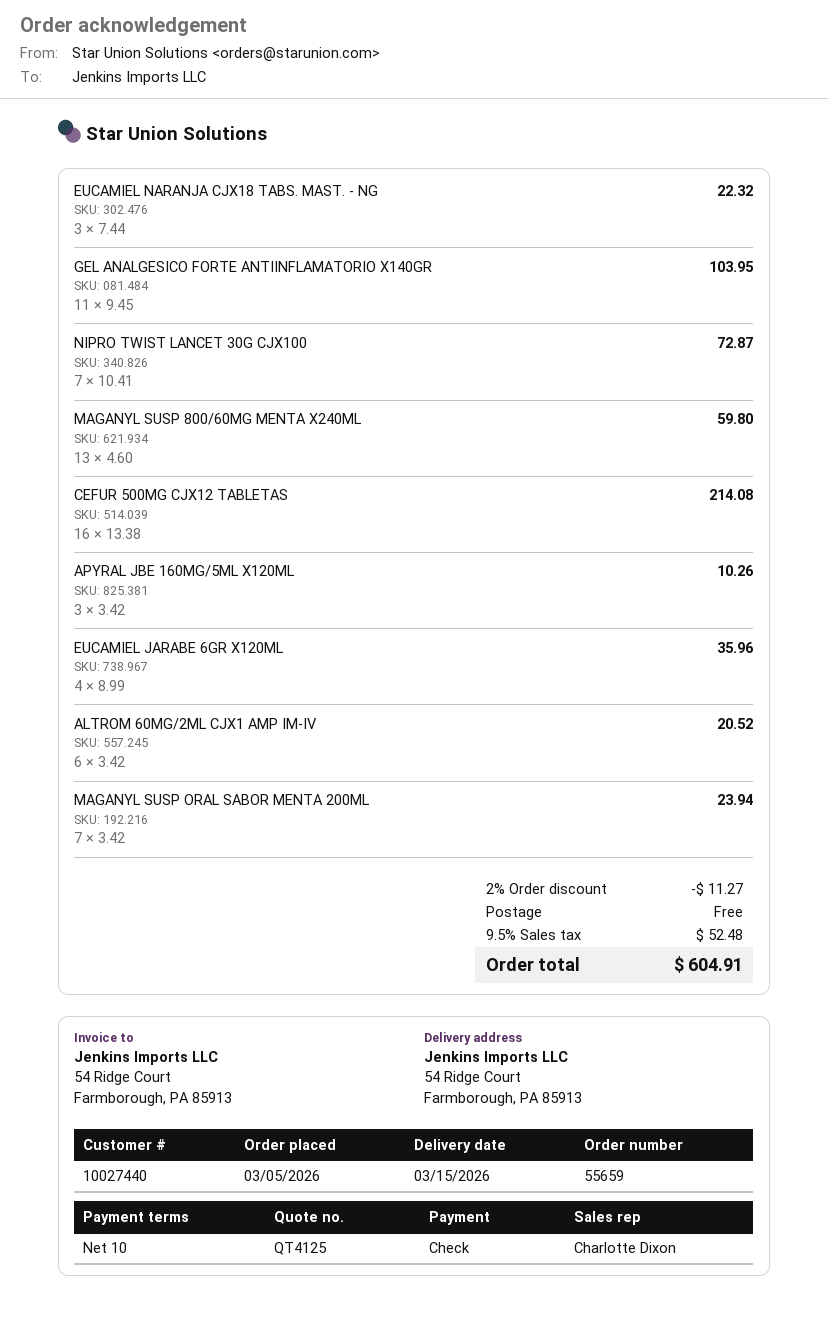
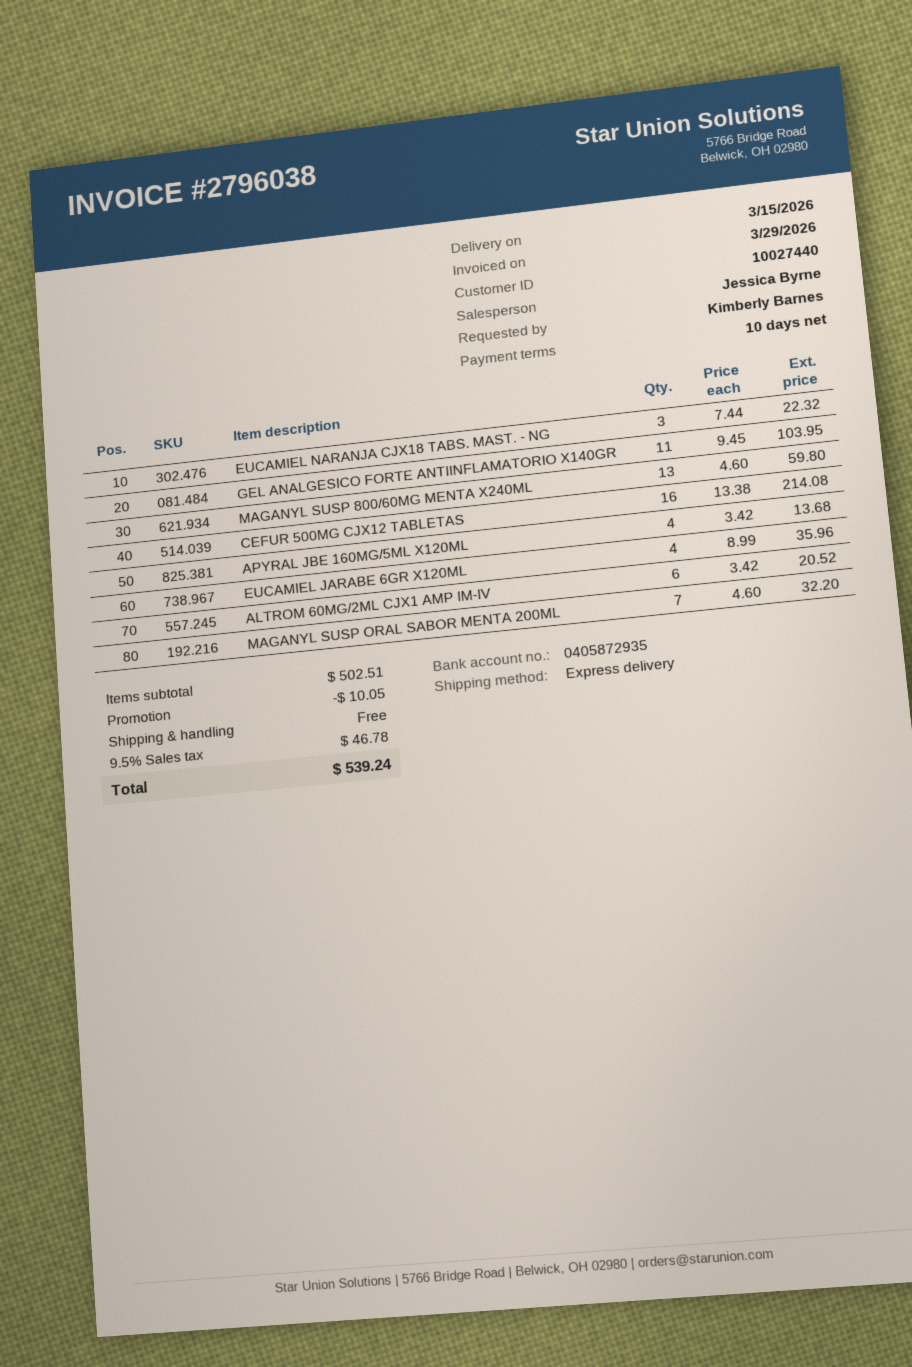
sales rep: Charlotte Dixon -> Jessica Byrne
NIPRO TWIST LANCET 30G CJX100: 7 x 10.41 = 72.87 -> none
APYRAL JBE 160MG/5ML X120ML: 3 x 3.42 = 10.26 -> 4 x 3.42 = 13.68
MAGANYL SUSP ORAL SABOR MENTA 200ML: 7 x 3.42 = 23.94 -> 7 x 4.60 = 32.20
discount: 11.27 -> 10.05
tax: 9.5% = 52.48 -> 9.5% = 46.78
total: 604.91 -> 539.24

